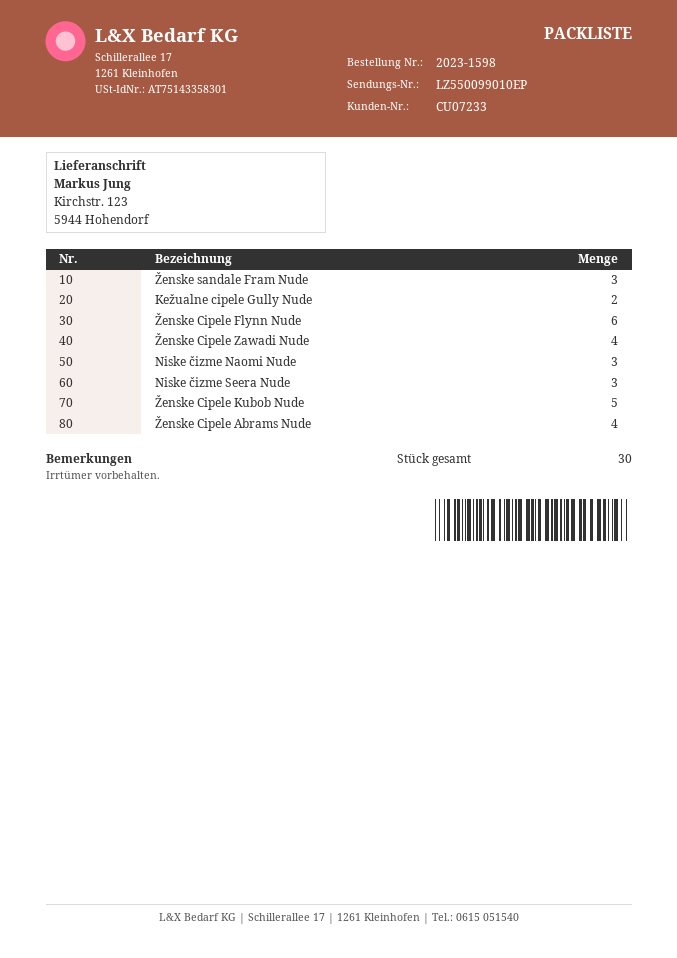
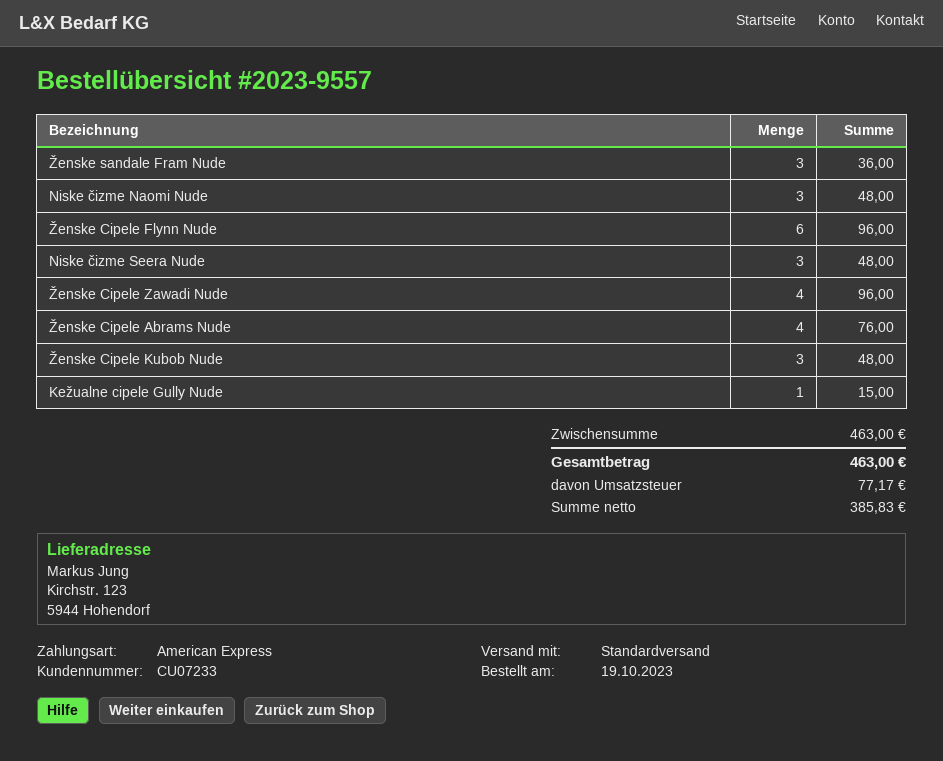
order number: 2023-1598 -> 2023-9557
Kežualne cipele Gully Nude: 2 -> 1
Ženske Cipele Kubob Nude: 5 -> 3

